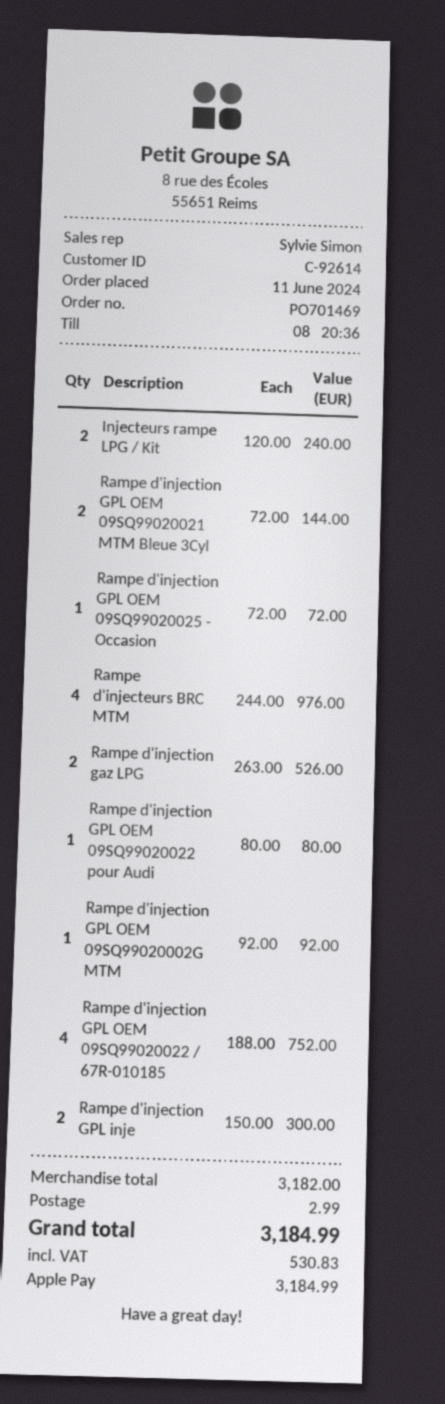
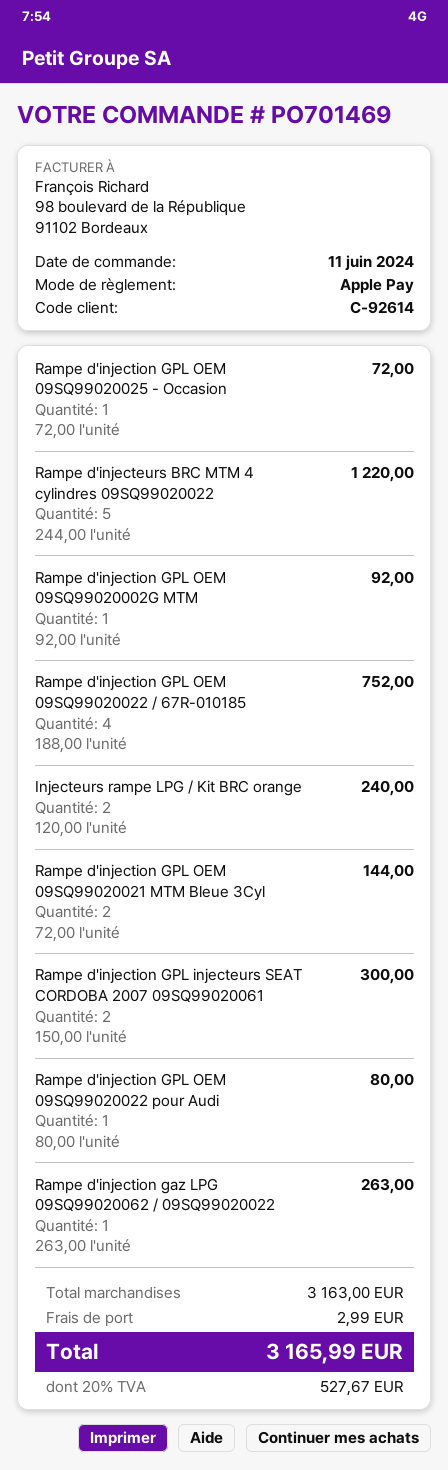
Rampe d'injecteurs BRC MTM: 4 x 244.00 = 976.00 -> 5 x 244.00 = 1220.00
Rampe d'injection gaz LPG: 2 x 263.00 = 526.00 -> 1 x 263.00 = 263.00
subtotal: 3182.00 -> 3163.00
tax: 530.83 -> 527.67
total: 3184.99 -> 3165.99

